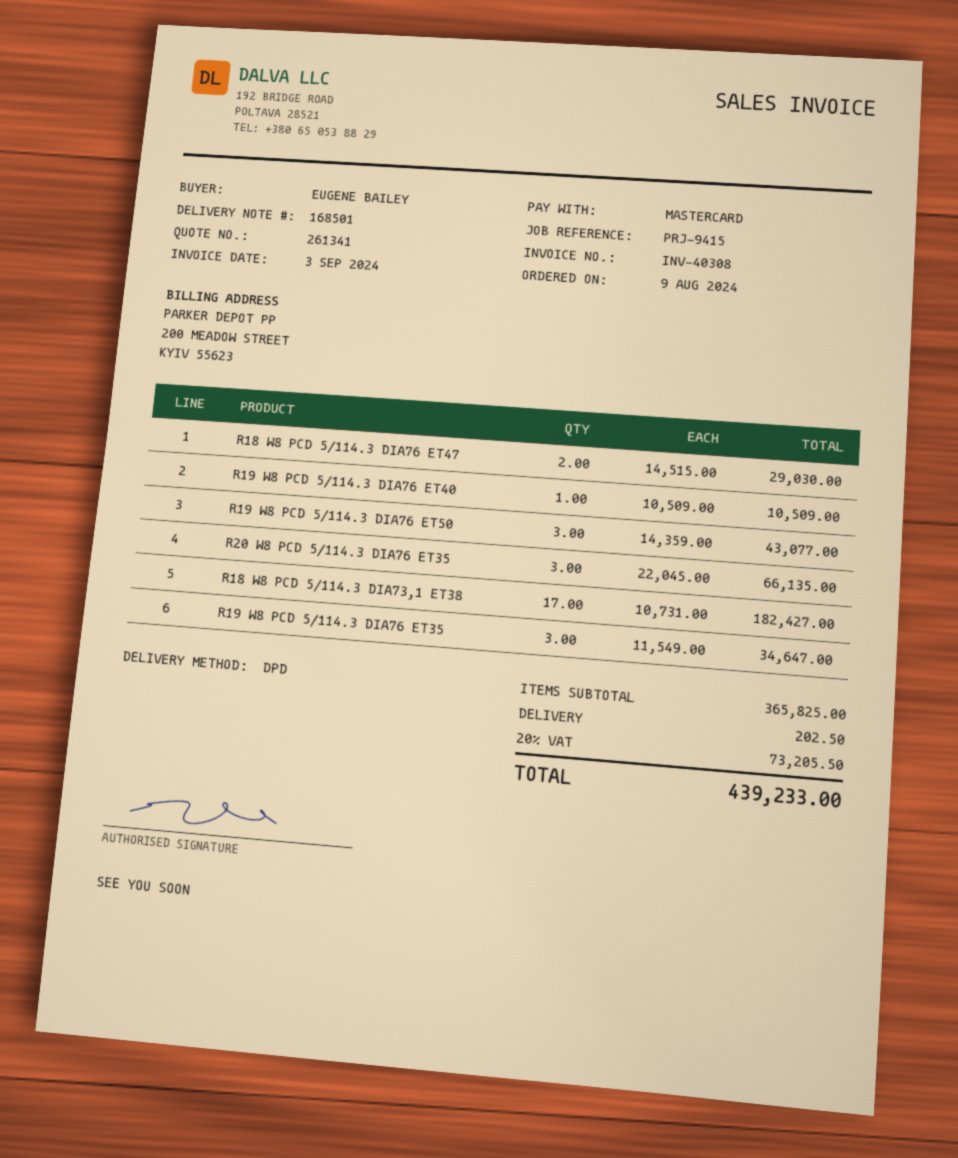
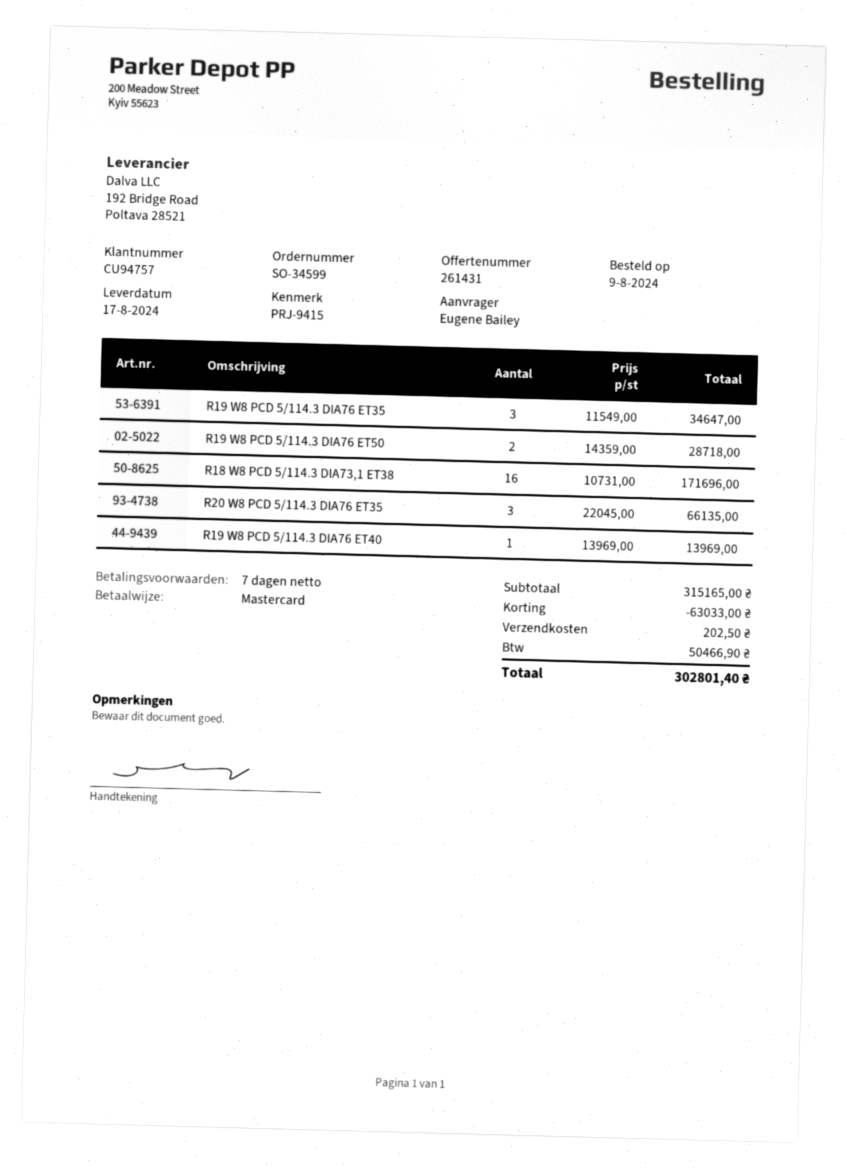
quote number: 261341 -> 261431
R18 W8 PCD 5/114.3 DIA76 ET47: 2 x 14515.00 = 29030.00 -> none
R19 W8 PCD 5/114.3 DIA76 ET40: 1 x 10509.00 = 10509.00 -> 1 x 13969.00 = 13969.00
R19 W8 PCD 5/114.3 DIA76 ET50: 3 x 14359.00 = 43077.00 -> 2 x 14359.00 = 28718.00
R18 W8 PCD 5/114.3 DIA73,1 ET38: 17 x 10731.00 = 182427.00 -> 16 x 10731.00 = 171696.00
subtotal: 365825.00 -> 315165.00
discount: none -> 63033.00
tax: 73205.50 -> 50466.90
total: 439233.00 -> 302801.40

